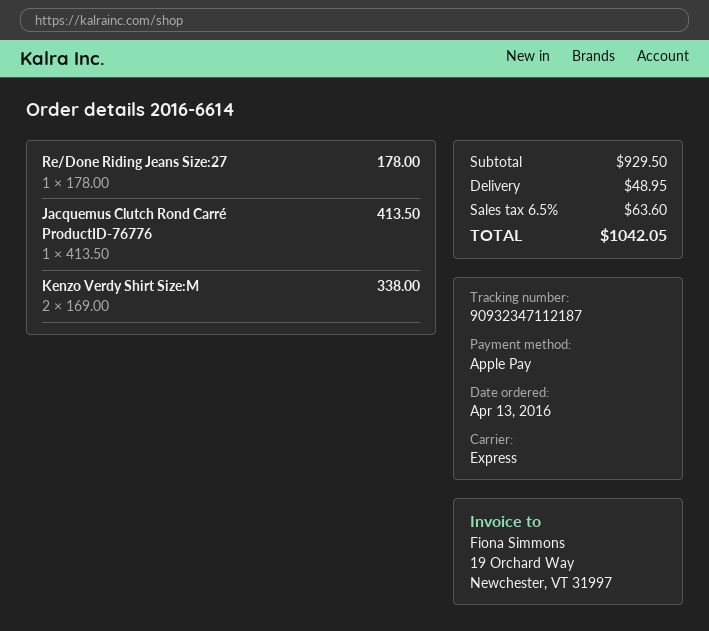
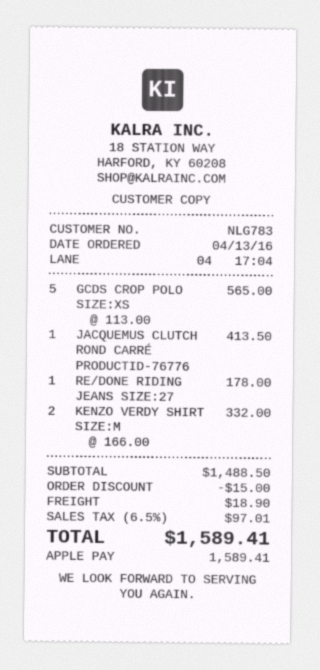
Kenzo Verdy Shirt Size:M: 2 x 169.00 = 338.00 -> 2 x 166.00 = 332.00
GCDS CROP POLO SIZE:XS: none -> 5 x 113.00 = 565.00
subtotal: 929.50 -> 1488.50
discount: none -> 15.00
shipping: 48.95 -> 18.90
tax: 6.5% = 63.60 -> 6.5% = 97.01
total: 1042.05 -> 1589.41

